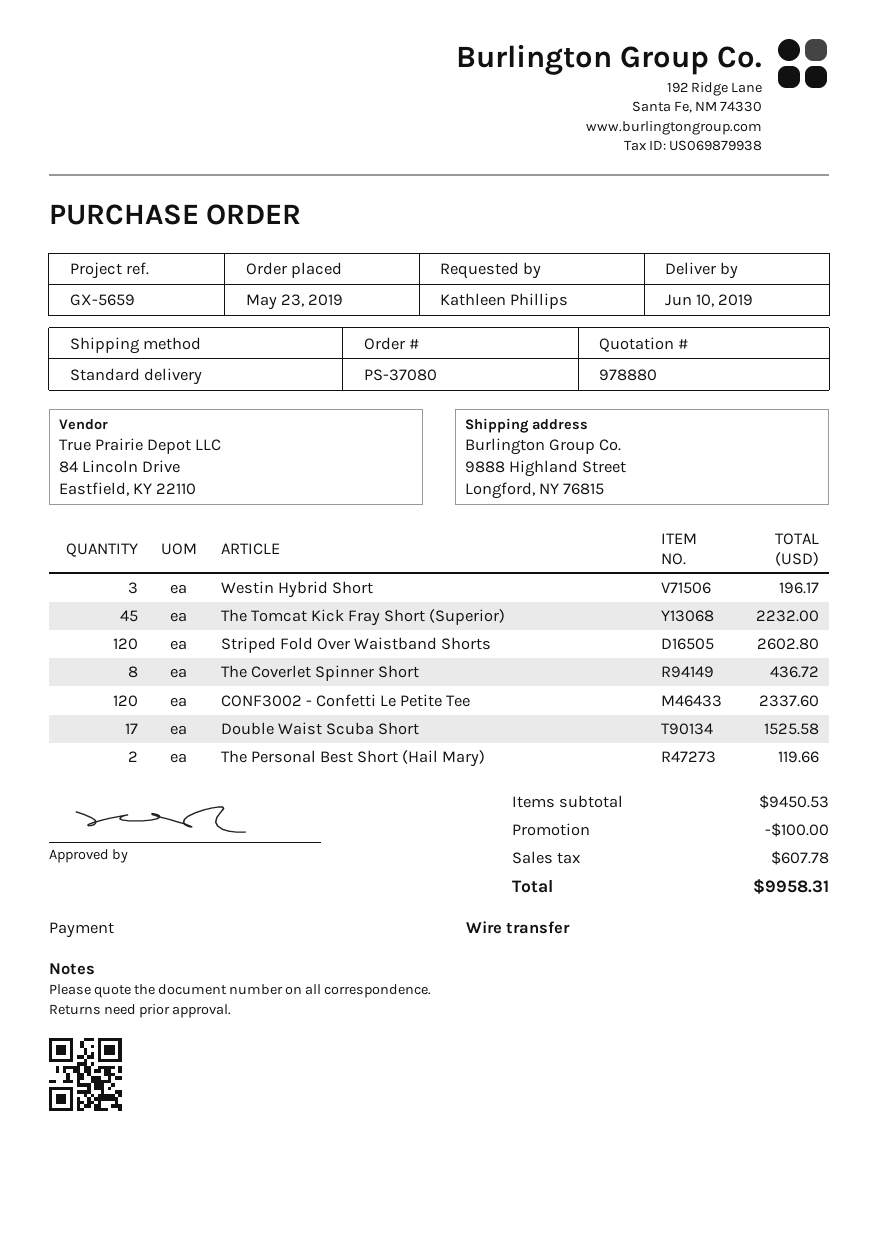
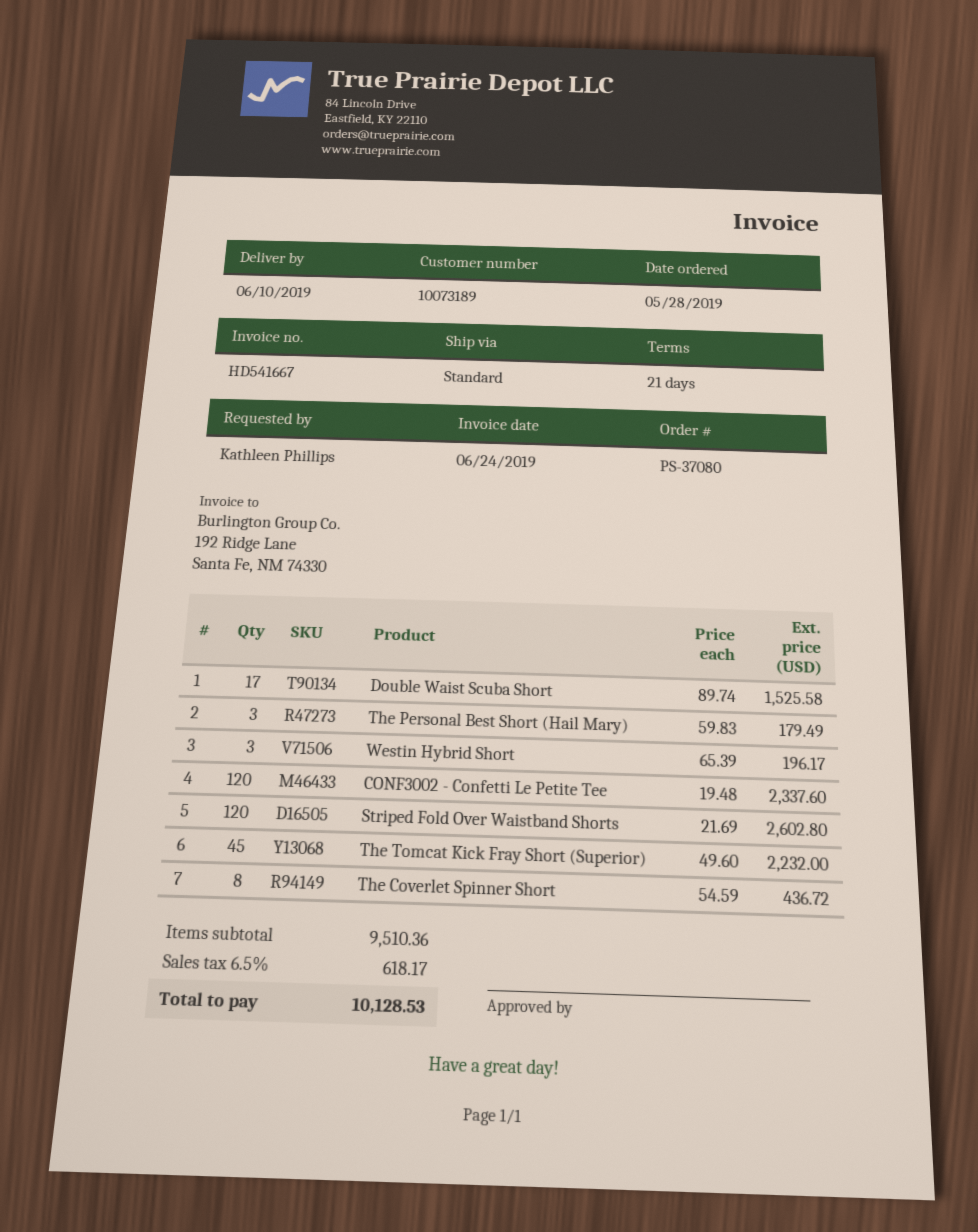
order date: 2019-05-23 -> 2019-05-28
The Personal Best Short (Hail Mary): 2 for 119.66 -> 3 for 179.49
subtotal: 9450.53 -> 9510.36
discount: 100.00 -> none
tax: 607.78 -> 618.17
total: 9958.31 -> 10128.53

